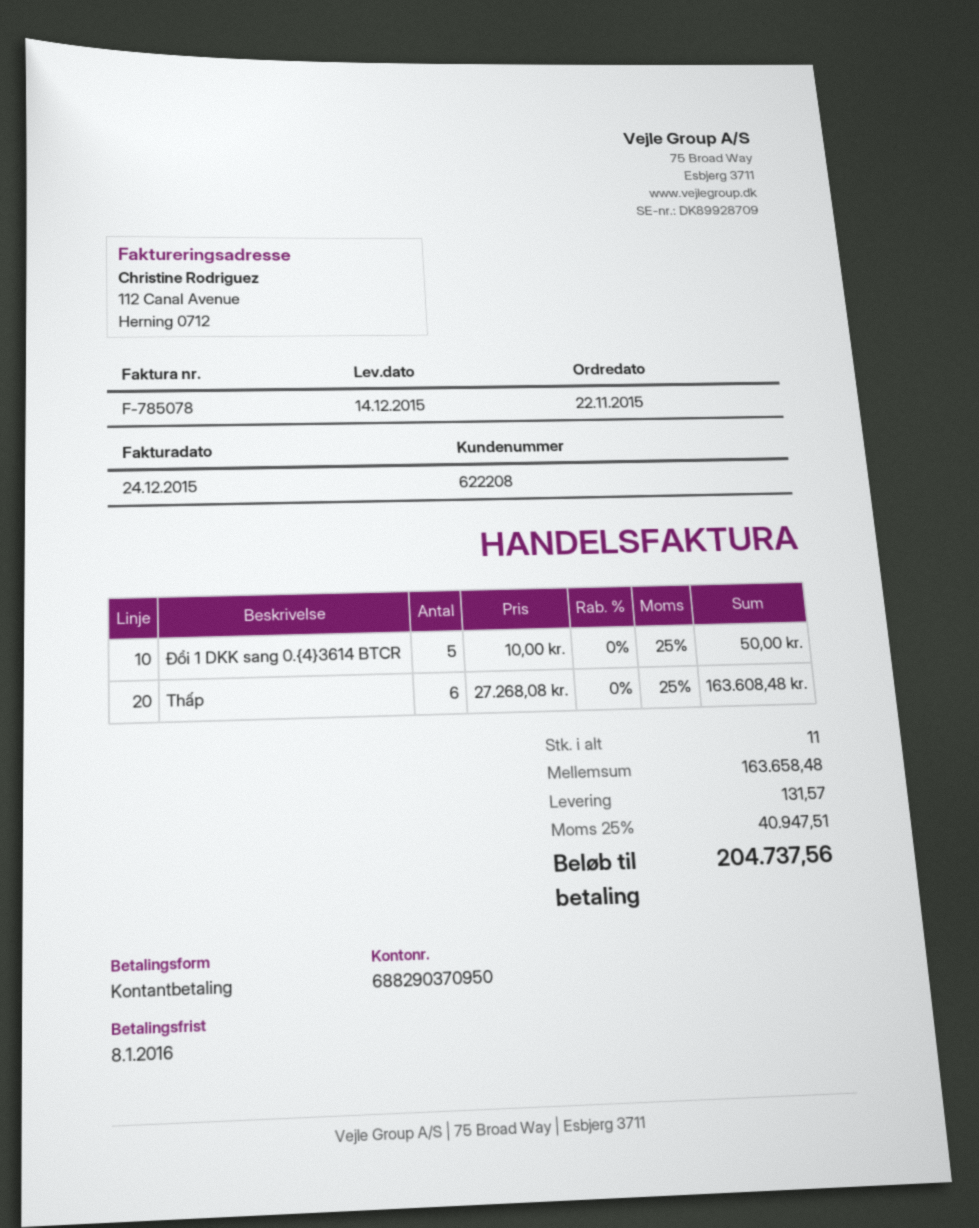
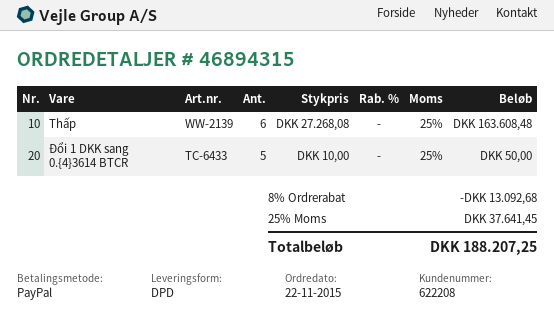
payment method: cash -> PayPal
discount: none -> 8% = 13092.68
shipping: 131.57 -> none
tax: 25% = 40947.51 -> 25% = 37641.45
total: 204737.56 -> 188207.25

